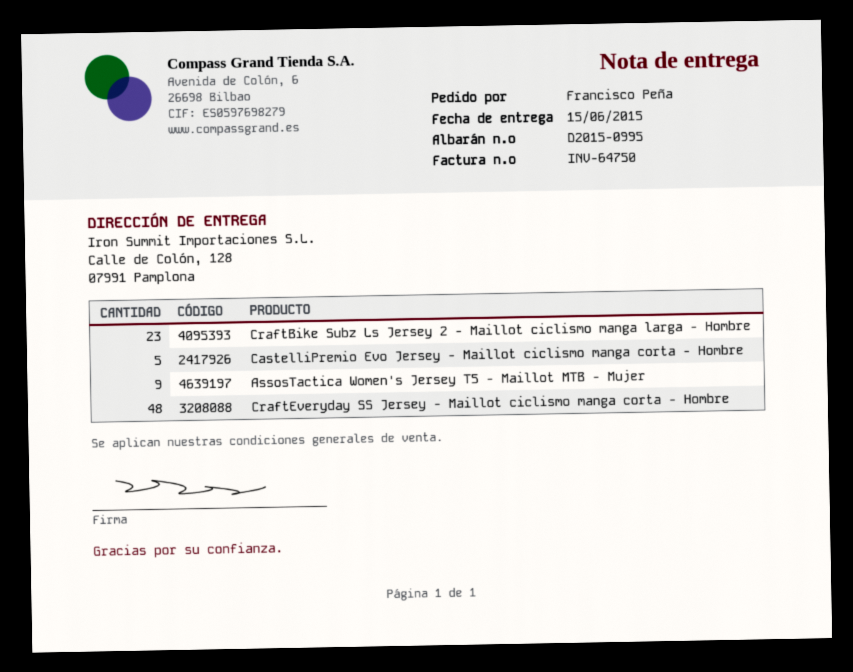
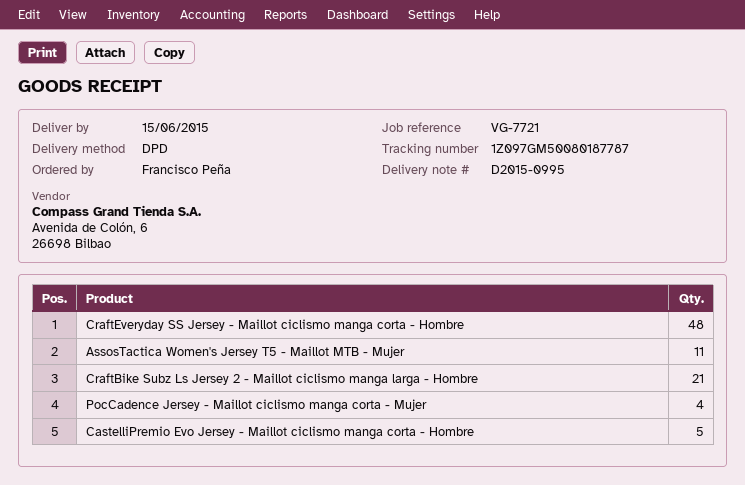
CraftBike Subz Ls Jersey 2 - Maillot ciclismo manga larga - Hombre: 23 -> 21
AssosTactica Women's Jersey T5 - Maillot MTB - Mujer: 9 -> 11
PocCadence Jersey - Maillot ciclismo manga corta - Mujer: none -> 4

